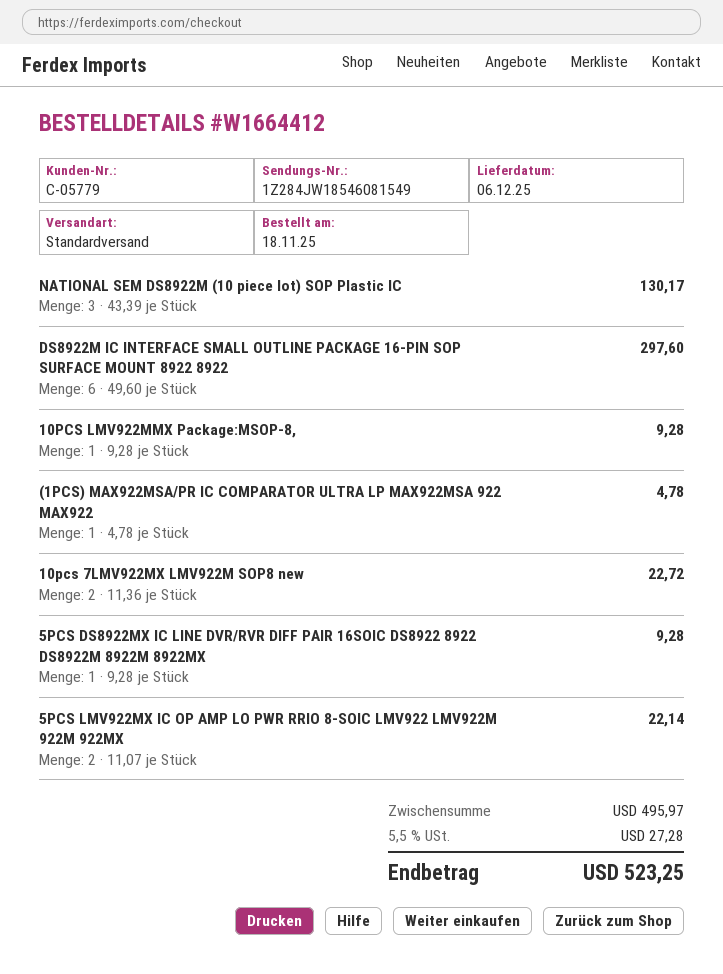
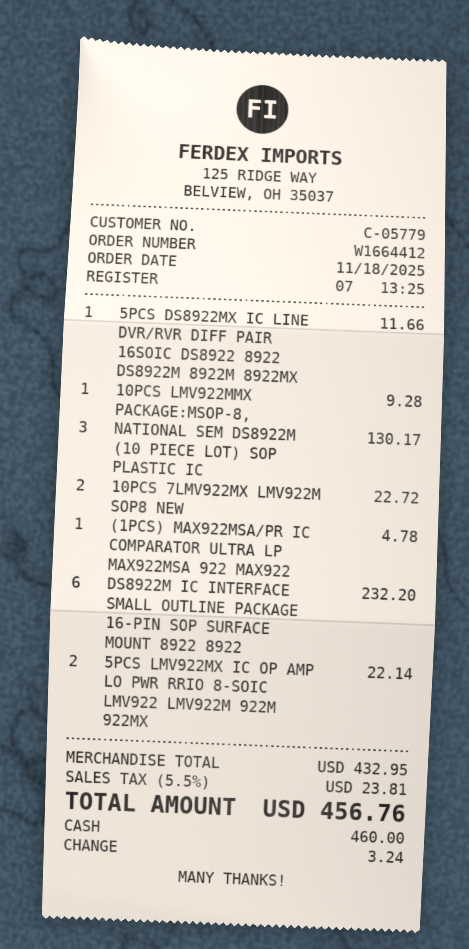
DS8922M IC INTERFACE SMALL OUTLINE PACKAGE 16-PIN SOP SURFACE MOUNT 8922 8922: 6 for 297.60 -> 6 for 232.20
5PCS DS8922MX IC LINE DVR/RVR DIFF PAIR 16SOIC DS8922 8922 DS8922M 8922M 8922MX: 1 for 9.28 -> 1 for 11.66
subtotal: 495.97 -> 432.95
tax: 5.5% = 27.28 -> 5.5% = 23.81
total: 523.25 -> 456.76

